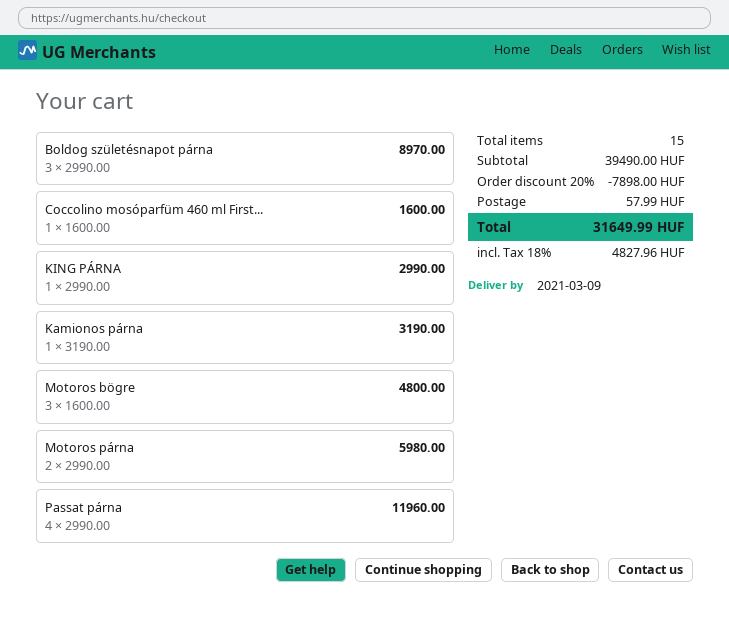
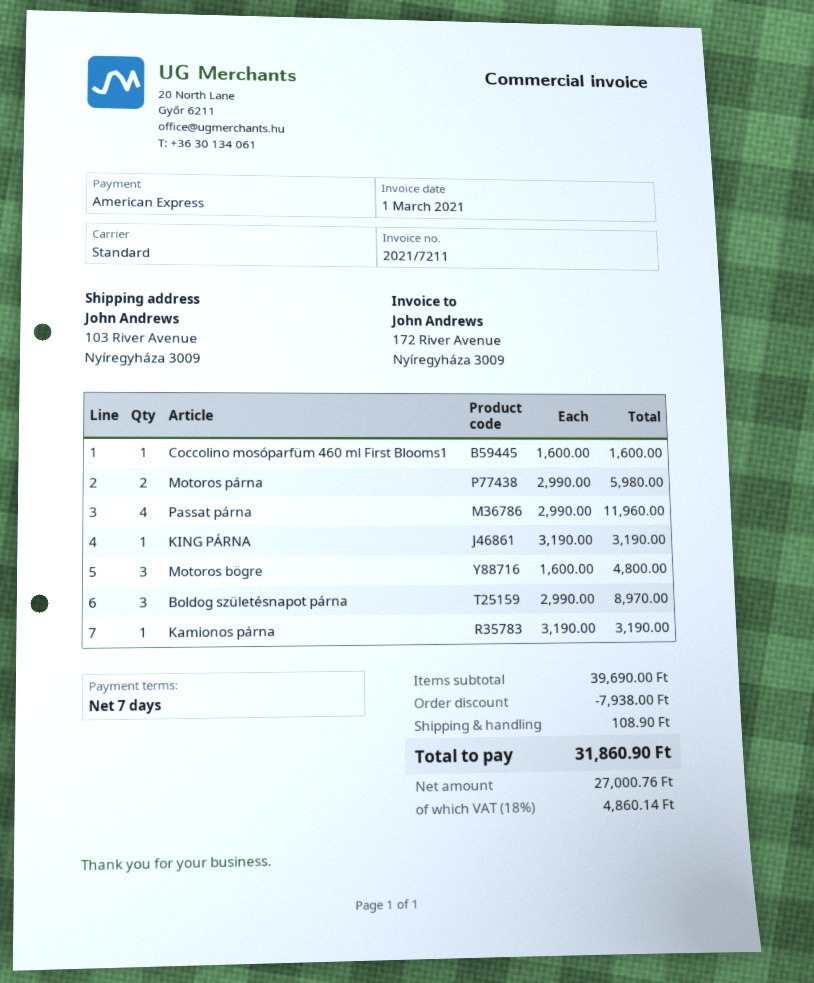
KING PÁRNA: 1 x 2990.00 = 2990.00 -> 1 x 3190.00 = 3190.00
subtotal: 39490.00 -> 39690.00
discount: 7898.00 -> 7938.00
shipping: 57.99 -> 108.90
tax: 18% = 4827.96 -> 18% = 4860.14
total: 31649.99 -> 31860.90

